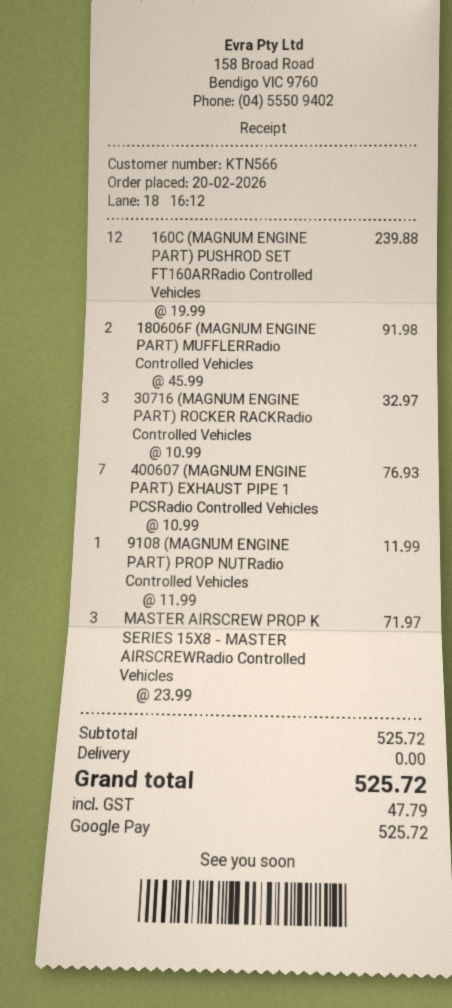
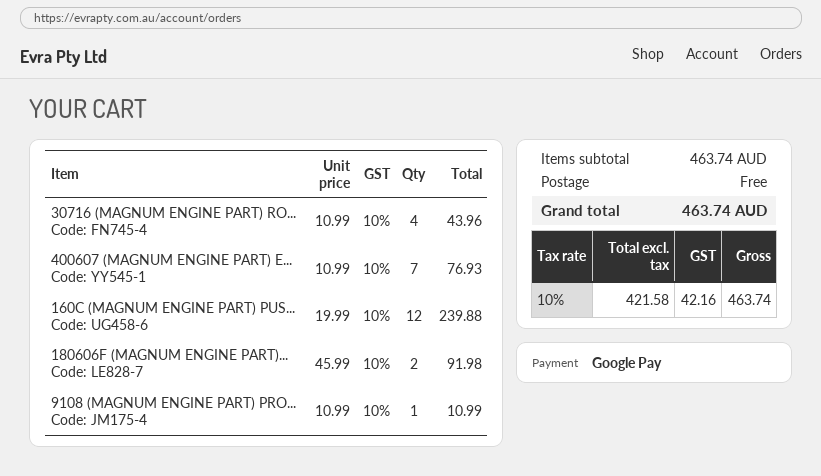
30716 (MAGNUM ENGINE PART) ROCKER RACKRadio Controlled Vehicles: 3 x 10.99 = 32.97 -> 4 x 10.99 = 43.96
9108 (MAGNUM ENGINE PART) PROP NUTRadio Controlled Vehicles: 1 x 11.99 = 11.99 -> 1 x 10.99 = 10.99
MASTER AIRSCREW PROP K SERIES 15X8 - MASTER AIRSCREWRadio Controlled Vehicles: 3 x 23.99 = 71.97 -> none
subtotal: 525.72 -> 463.74
tax: 47.79 -> 42.16
total: 525.72 -> 463.74

